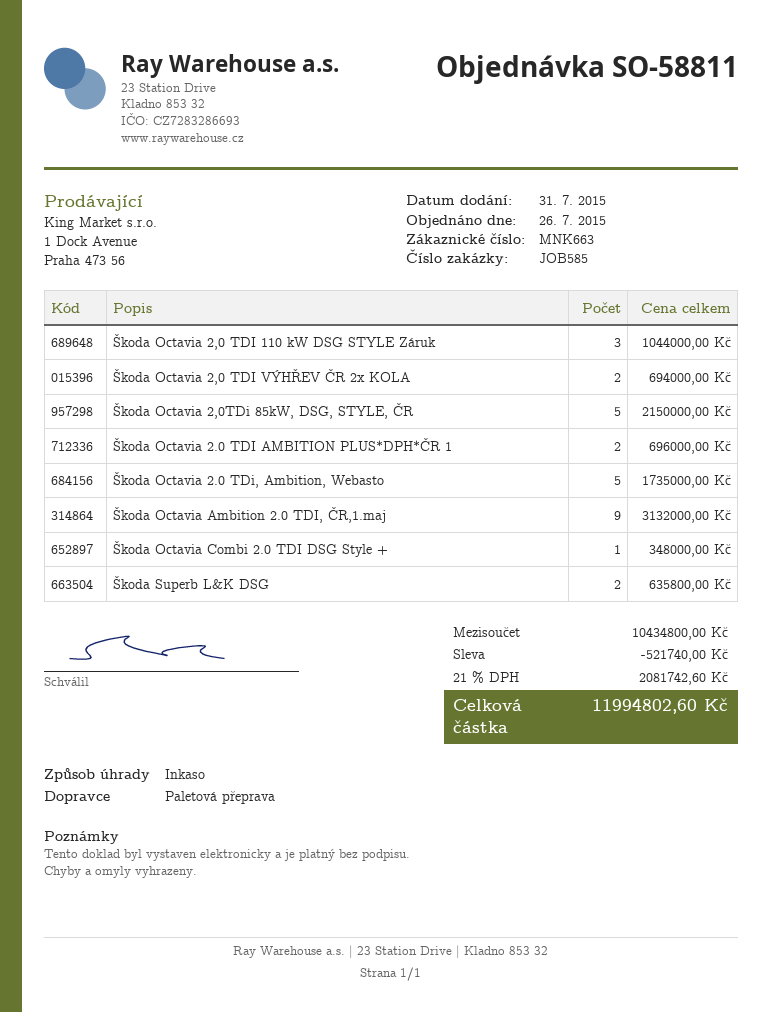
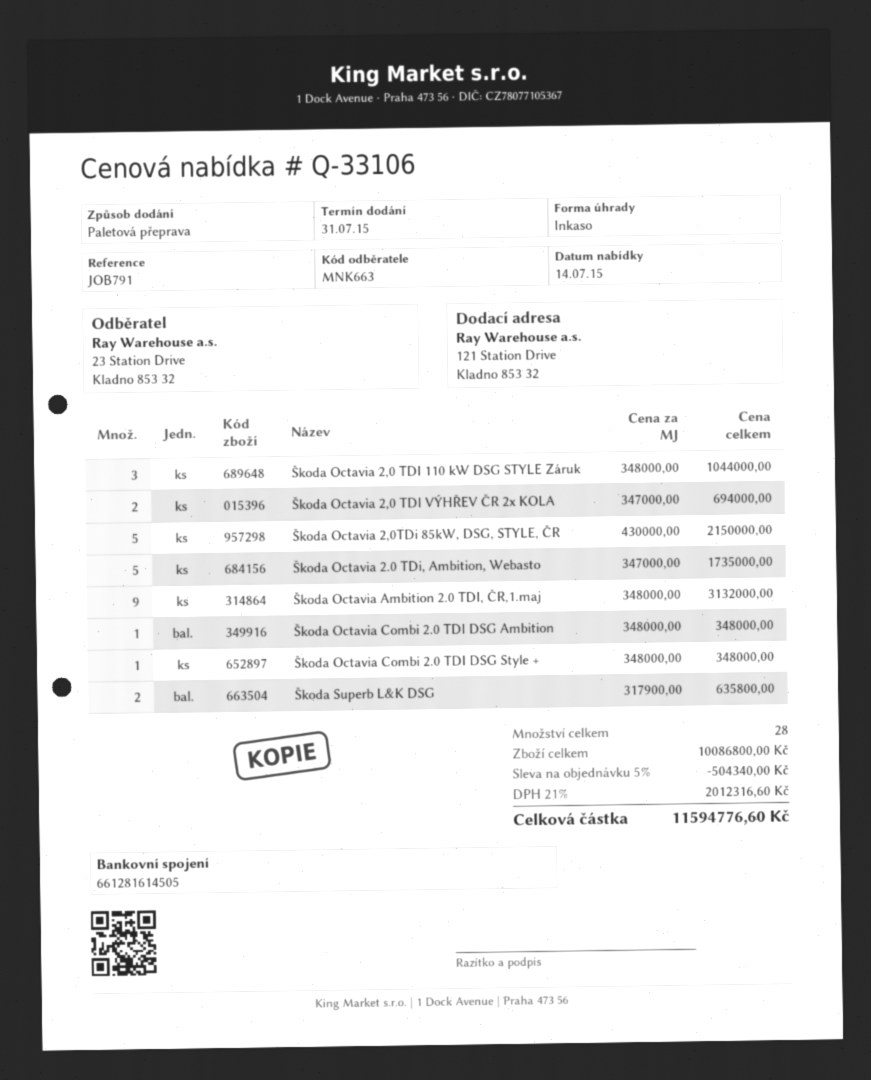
reference: JOB585 -> JOB791
Škoda Octavia 2.0 TDI AMBITION PLUS*DPH*ČR 1: 2 for 696000.00 -> none
Škoda Octavia Combi 2.0 TDI DSG Ambition: none -> 1 for 348000.00
subtotal: 10434800.00 -> 10086800.00
discount: 521740.00 -> 504340.00
tax: 21% = 2081742.60 -> 21% = 2012316.60
total: 11994802.60 -> 11594776.60

